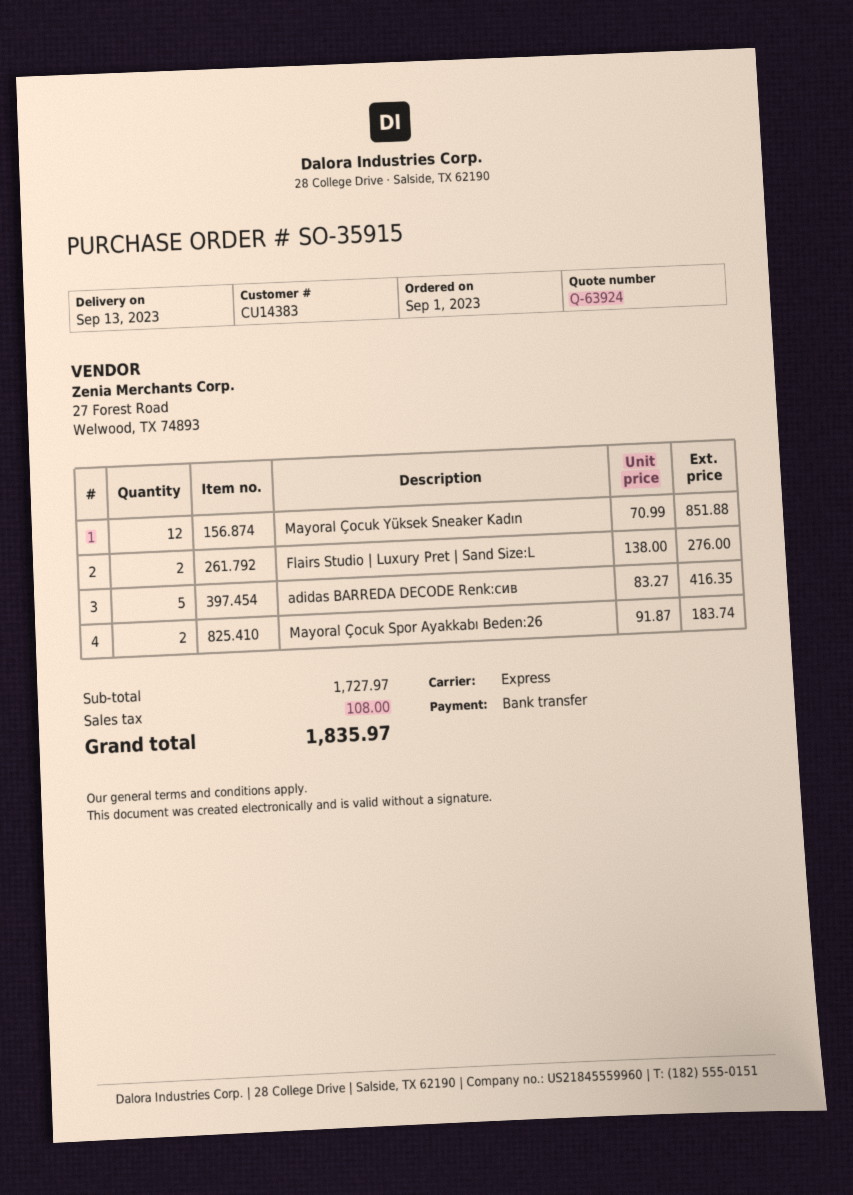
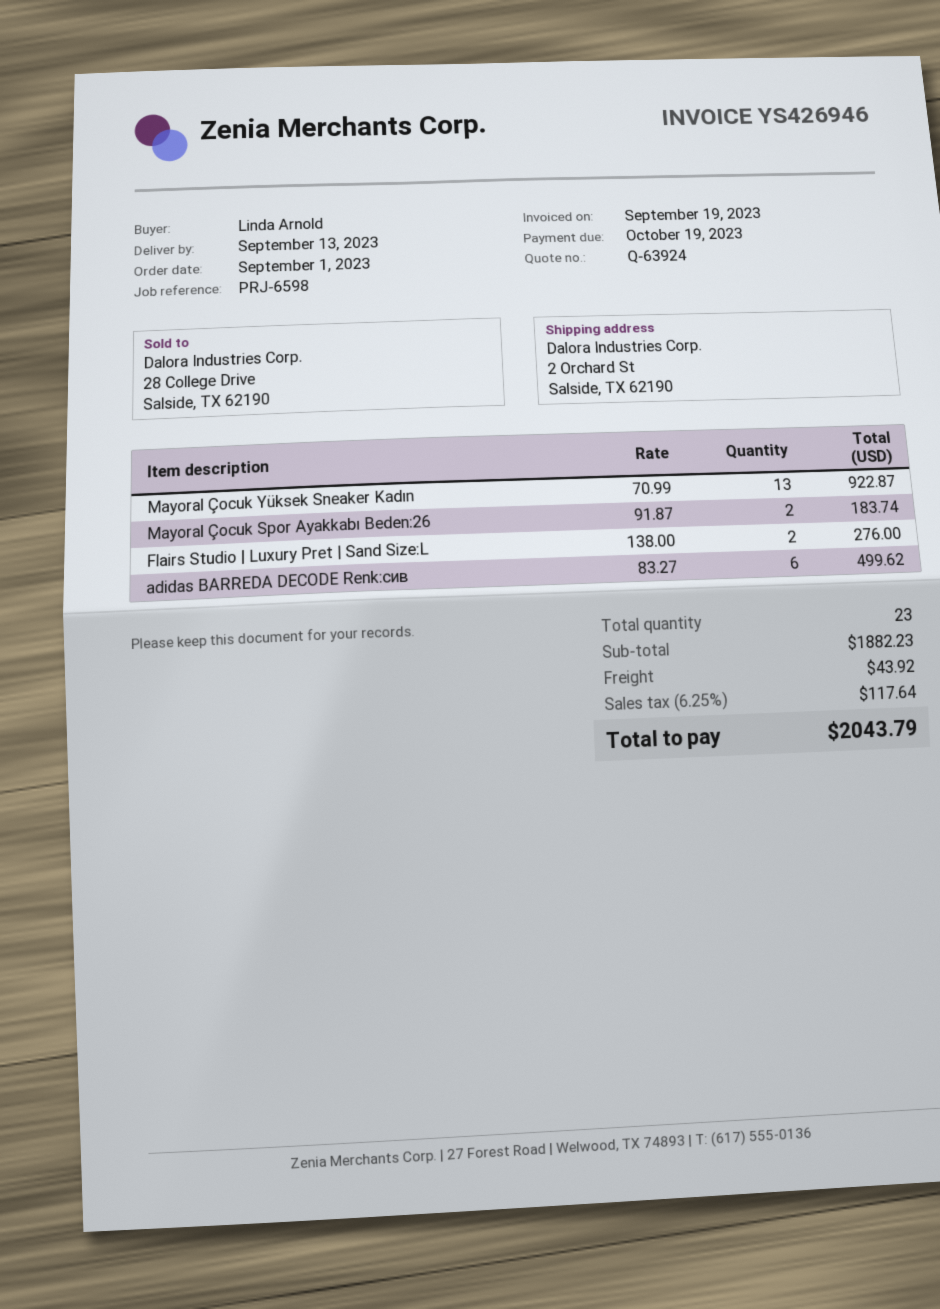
Mayoral Çocuk Yüksek Sneaker Kadın: 12 x 70.99 = 851.88 -> 13 x 70.99 = 922.87
adidas BARREDA DECODE Renk:сив: 5 x 83.27 = 416.35 -> 6 x 83.27 = 499.62
subtotal: 1727.97 -> 1882.23
shipping: none -> 43.92
tax: 108.00 -> 117.64
total: 1835.97 -> 2043.79

